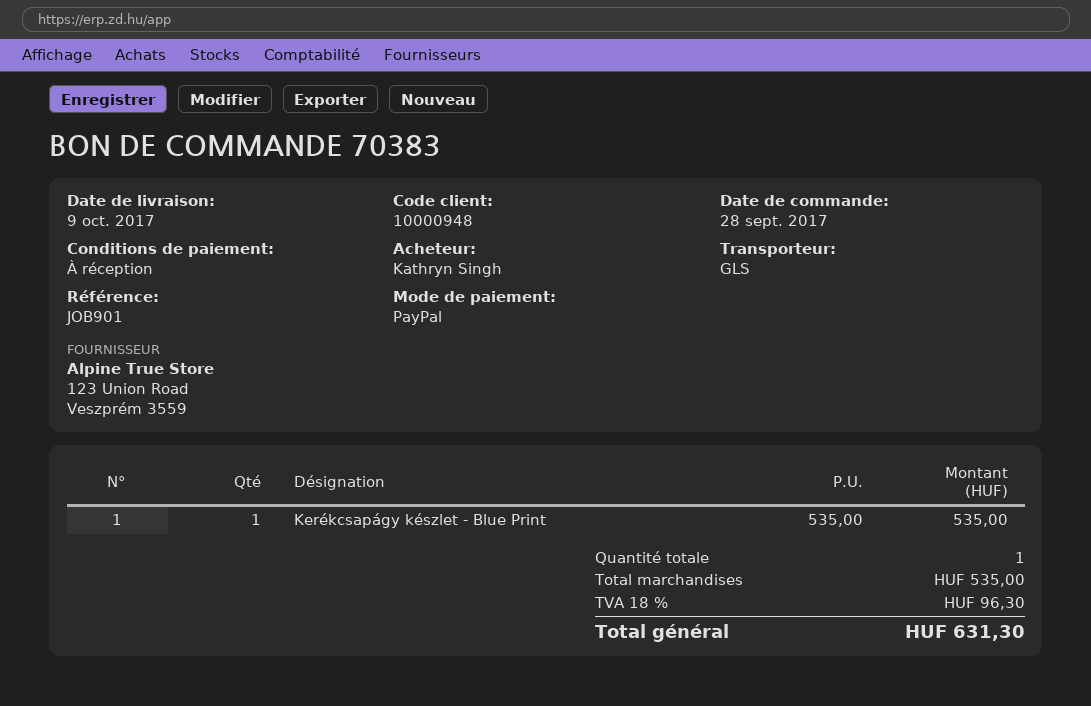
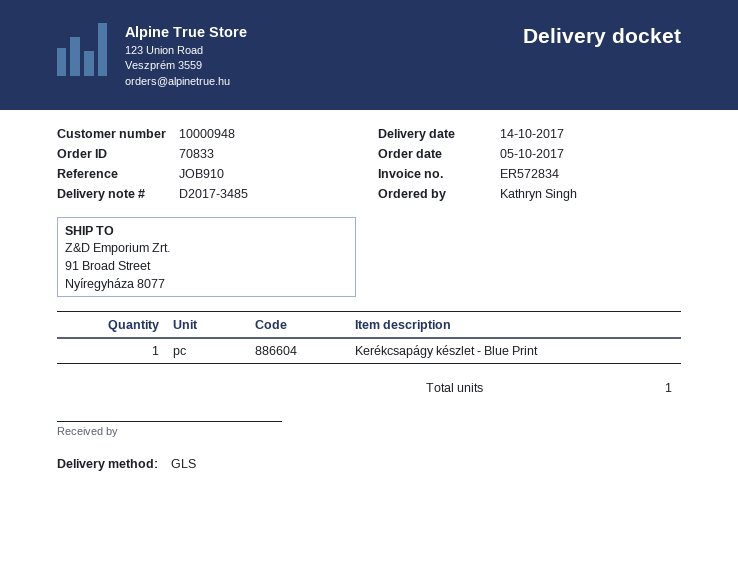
order number: 70383 -> 70833
order date: 2017-09-28 -> 2017-10-05
delivery date: 2017-10-09 -> 2017-10-14
reference: JOB901 -> JOB910

